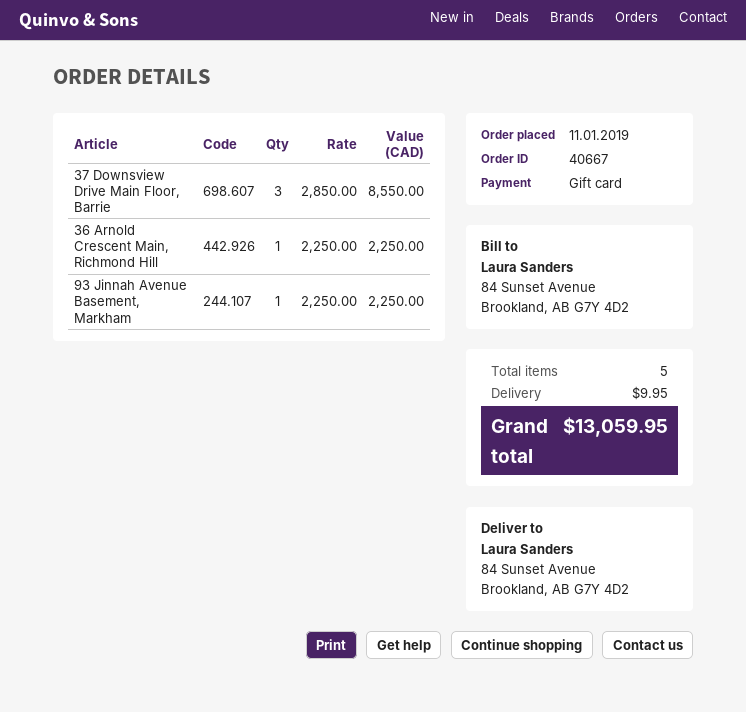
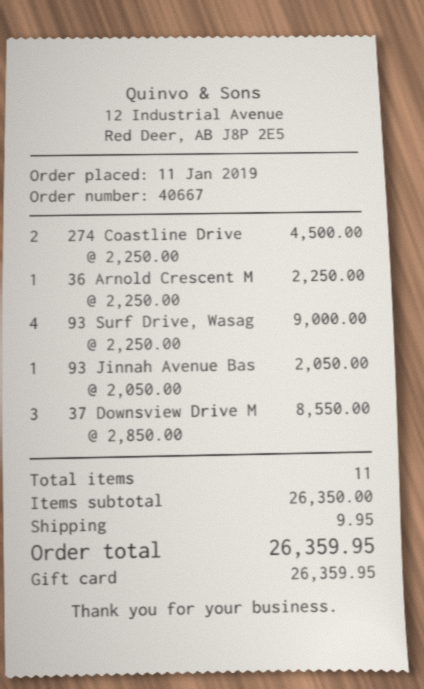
93 Jinnah Avenue Basement, Markham: 1 x 2250.00 = 2250.00 -> 1 x 2050.00 = 2050.00
274 Coastline Drive: none -> 2 x 2250.00 = 4500.00
93 Surf Drive, Wasag: none -> 4 x 2250.00 = 9000.00
total quantity: 5 -> 11
total: 13059.95 -> 26359.95

